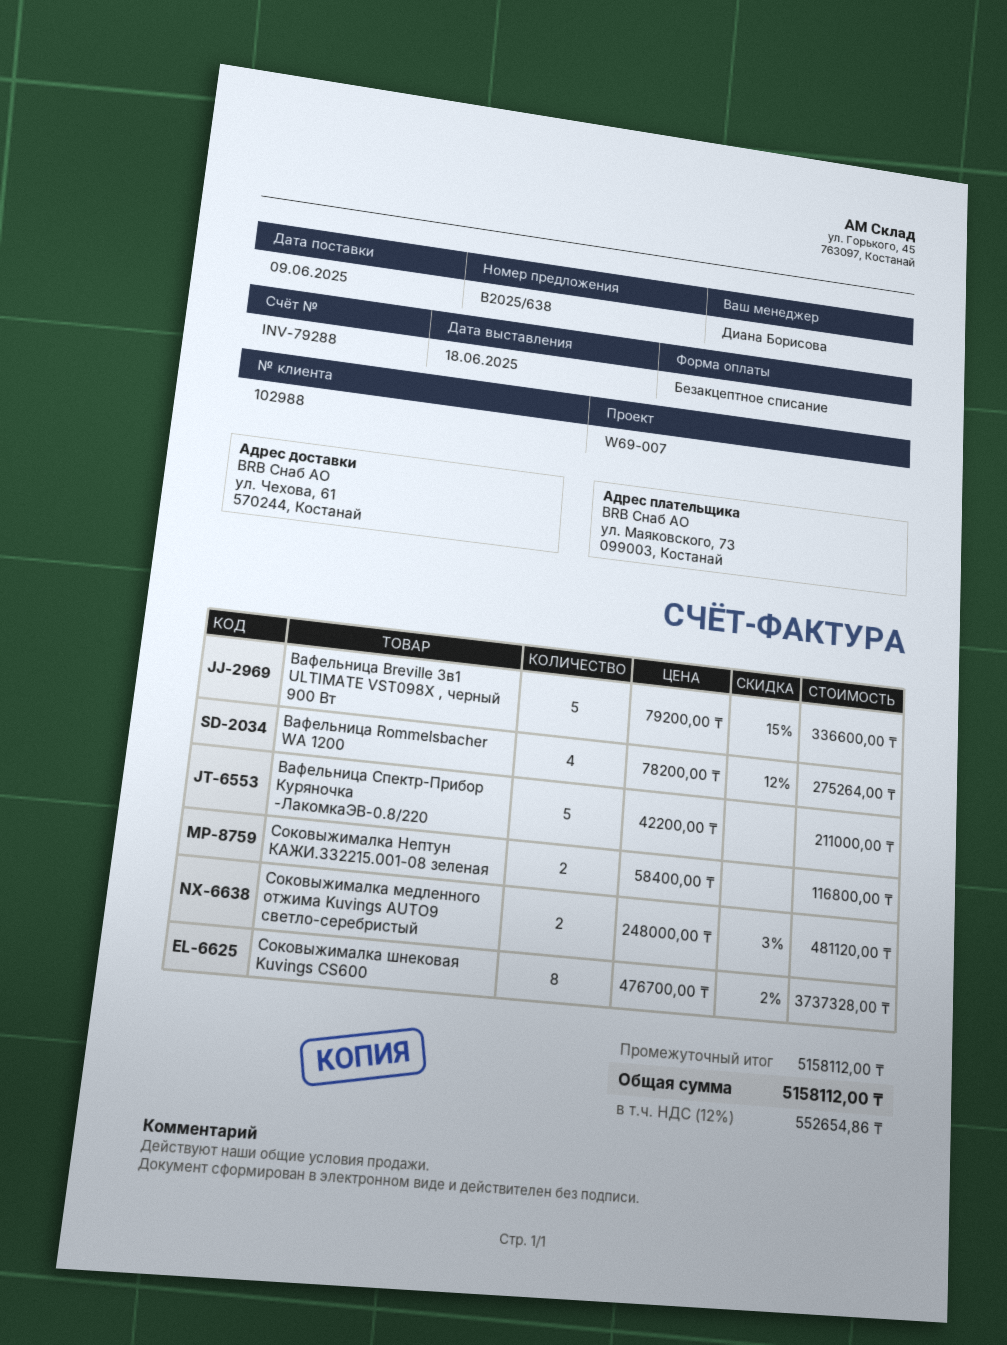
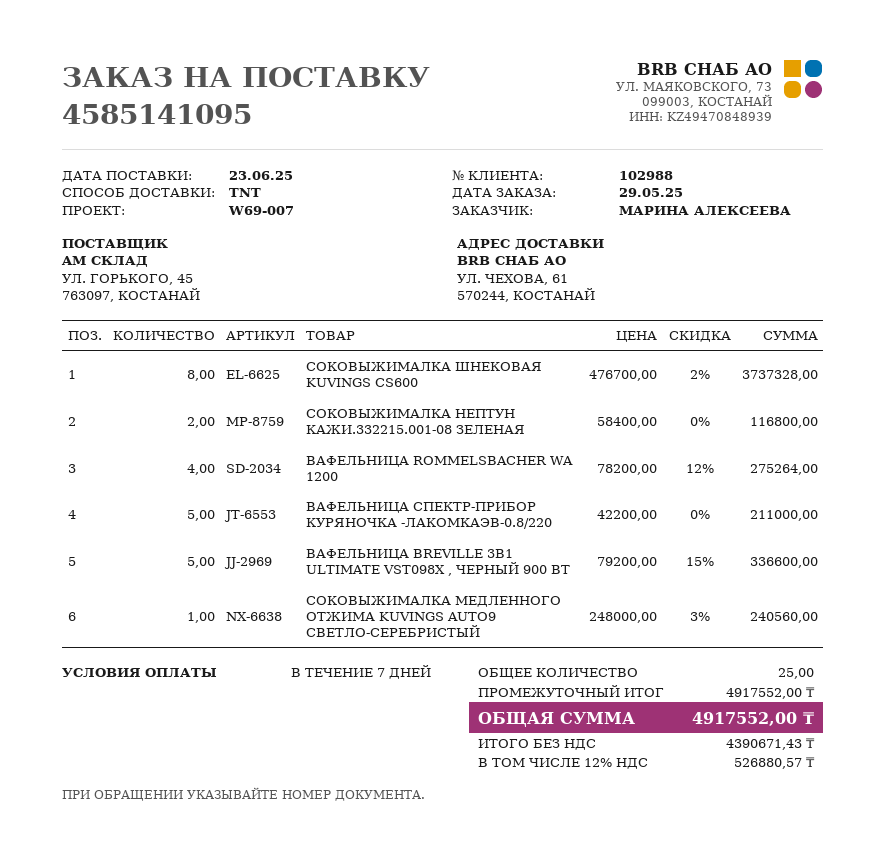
delivery date: 2025-06-09 -> 2025-06-23
Соковыжималка медленного отжима Kuvings AUTO9 светло-серебристый: 2 x 248000.00 - 3% = 481120.00 -> 1 x 248000.00 - 3% = 240560.00
subtotal: 5158112.00 -> 4917552.00
tax: 12% = 552654.86 -> 12% = 526880.57
total: 5158112.00 -> 4917552.00

